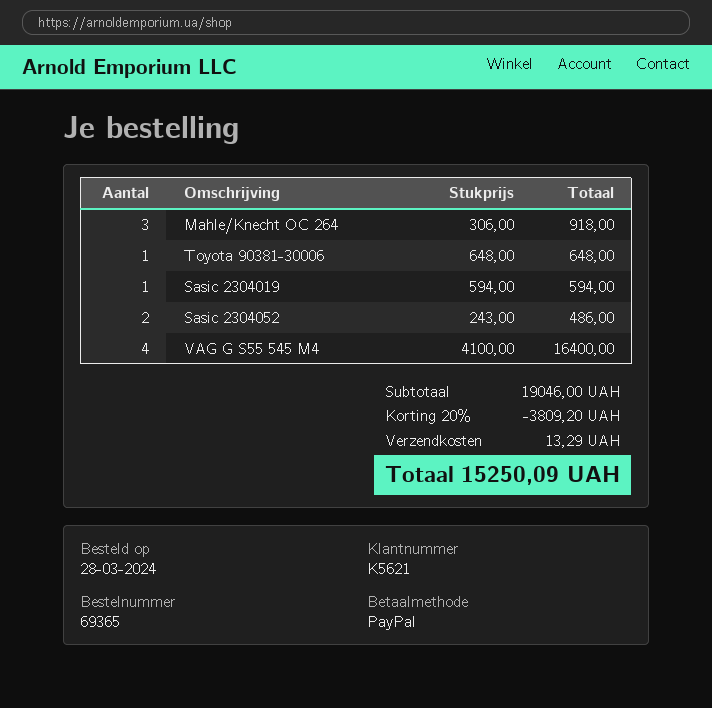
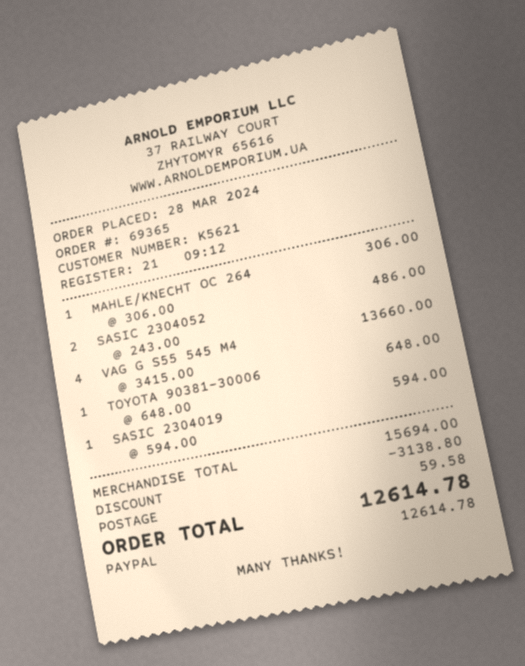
Mahle/Knecht OC 264: 3 x 306.00 = 918.00 -> 1 x 306.00 = 306.00
VAG G S55 545 M4: 4 x 4100.00 = 16400.00 -> 4 x 3415.00 = 13660.00
subtotal: 19046.00 -> 15694.00
discount: 3809.20 -> 3138.80
shipping: 13.29 -> 59.58
total: 15250.09 -> 12614.78

